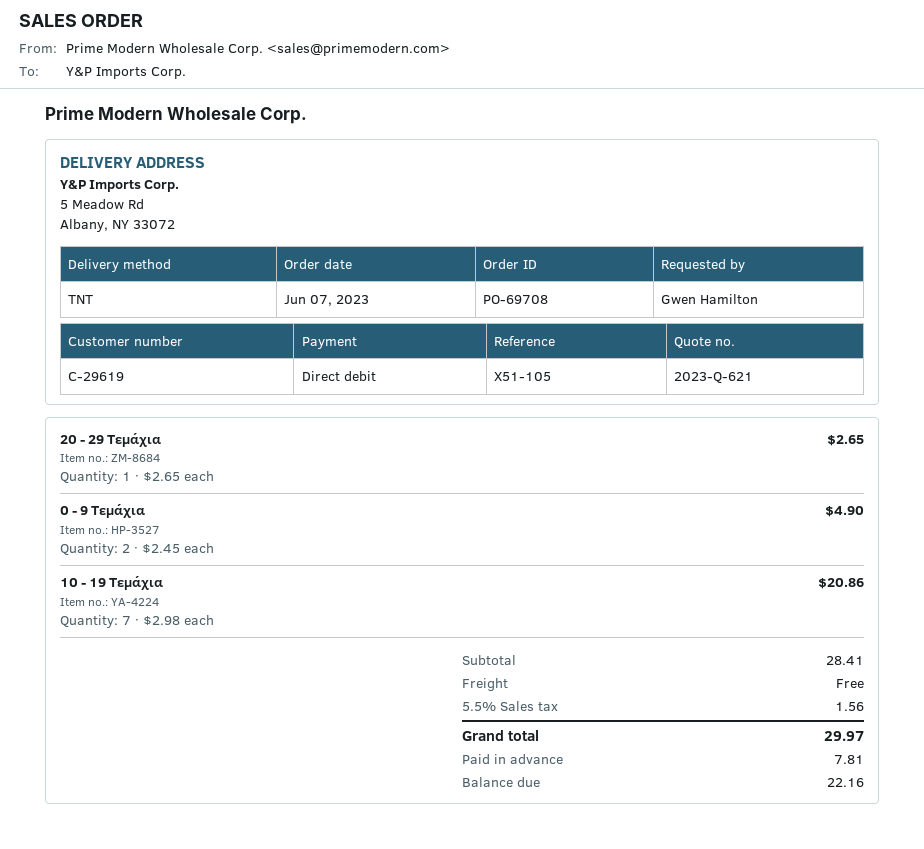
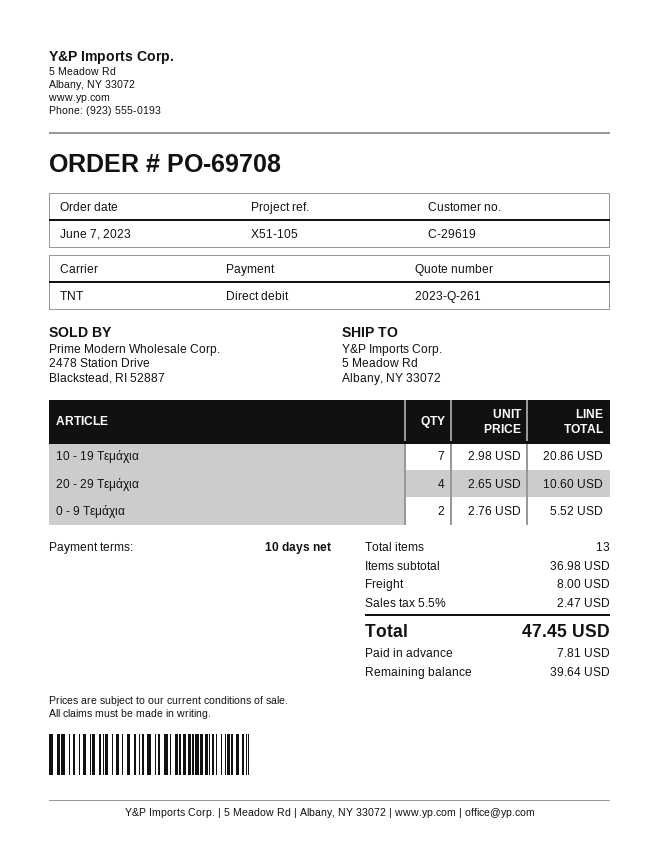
quote number: 2023-Q-621 -> 2023-Q-261
20 - 29 Τεμάχια: 1 x 2.65 = 2.65 -> 4 x 2.65 = 10.60
0 - 9 Τεμάχια: 2 x 2.45 = 4.90 -> 2 x 2.76 = 5.52
subtotal: 28.41 -> 36.98
shipping: 0.00 -> 8.00
tax: 5.5% = 1.56 -> 5.5% = 2.47
total: 29.97 -> 47.45
balance: 22.16 -> 39.64

